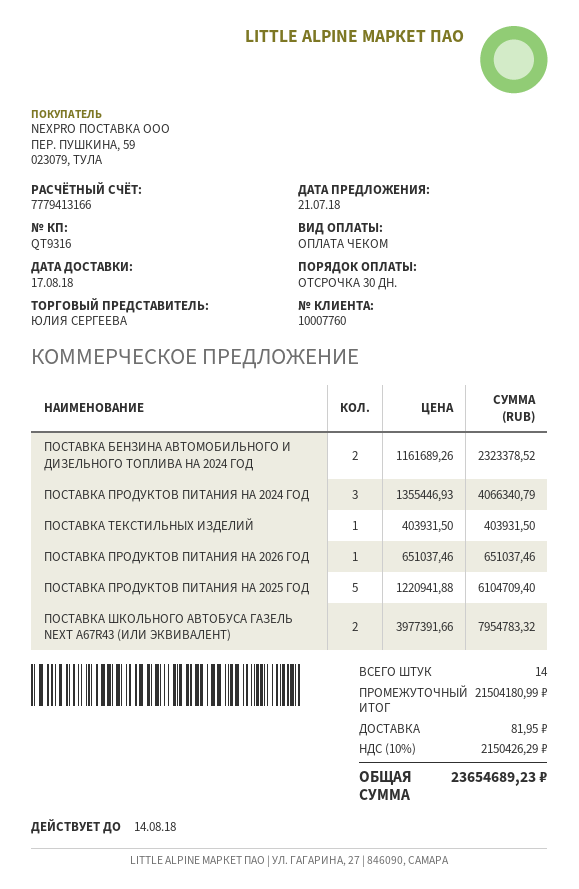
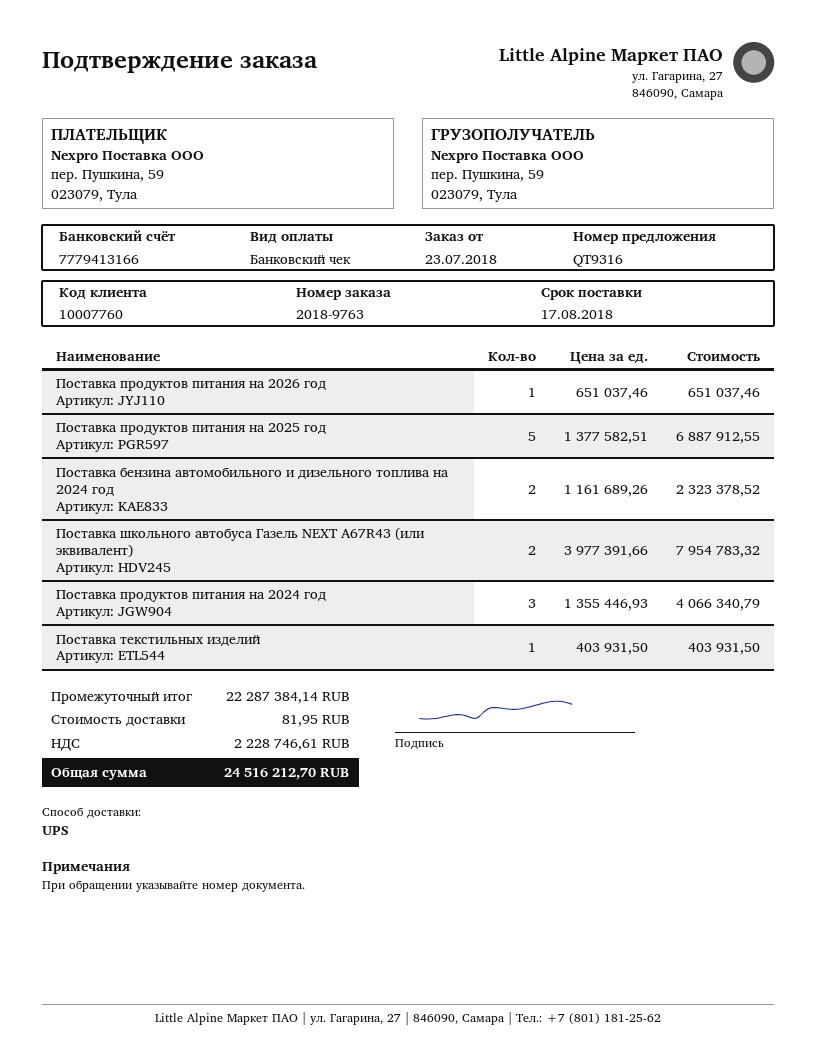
ПОСТАВКА ПРОДУКТОВ ПИТАНИЯ НА 2025 ГОД: 5 x 1220941.88 = 6104709.40 -> 5 x 1377582.51 = 6887912.55
subtotal: 21504180.99 -> 22287384.14
tax: 2150426.29 -> 2228746.61
total: 23654689.23 -> 24516212.70

